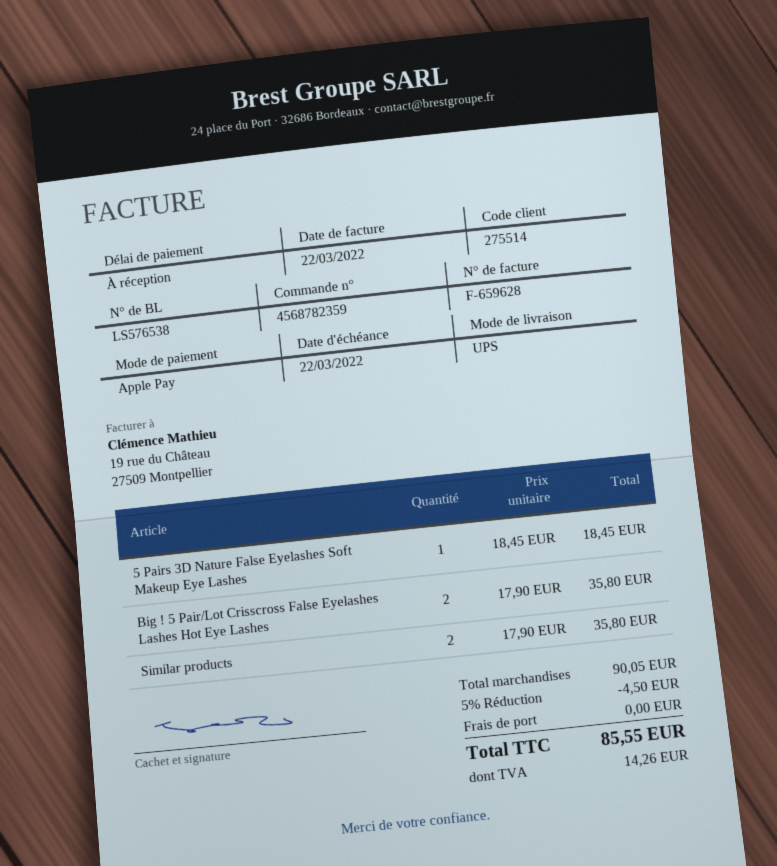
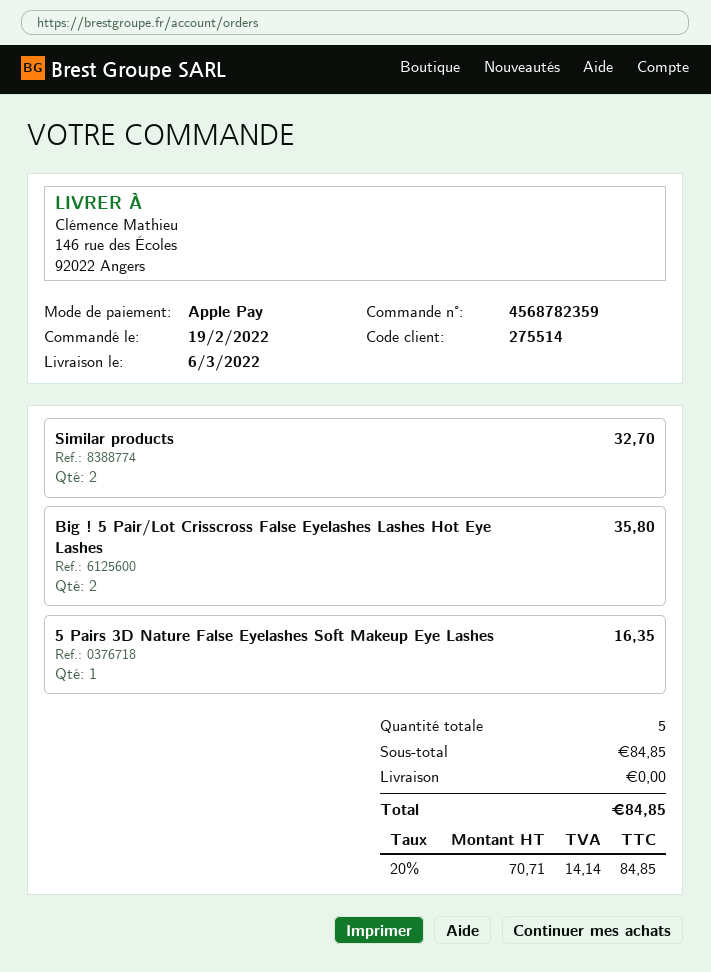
5 Pairs 3D Nature False Eyelashes Soft Makeup Eye Lashes: 1 for 18.45 -> 1 for 16.35
Similar products: 2 for 35.80 -> 2 for 32.70
subtotal: 90.05 -> 84.85
discount: 5% = 4.50 -> none
tax: 14.26 -> 14.14
total: 85.55 -> 84.85

